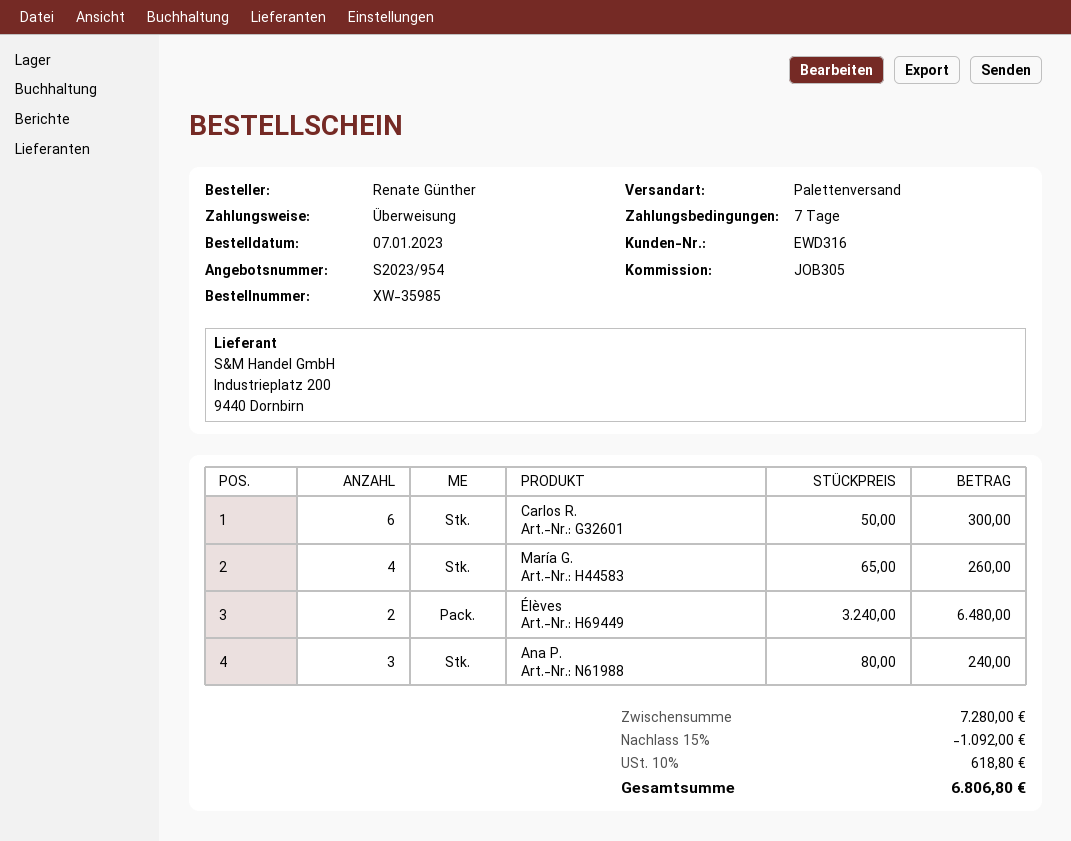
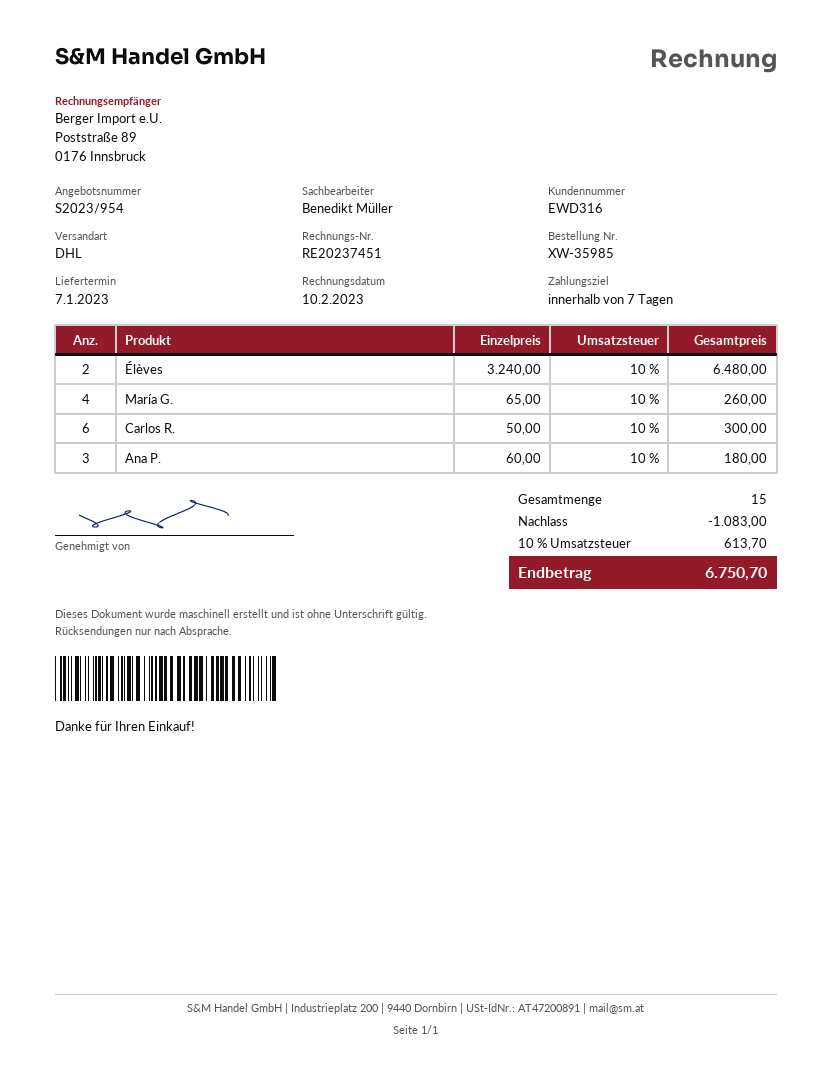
shipping method: pallet freight -> DHL
Ana P.: 3 x 80.00 = 240.00 -> 3 x 60.00 = 180.00
discount: 1092.00 -> 1083.00
tax: 10% = 618.80 -> 10% = 613.70
total: 6806.80 -> 6750.70

